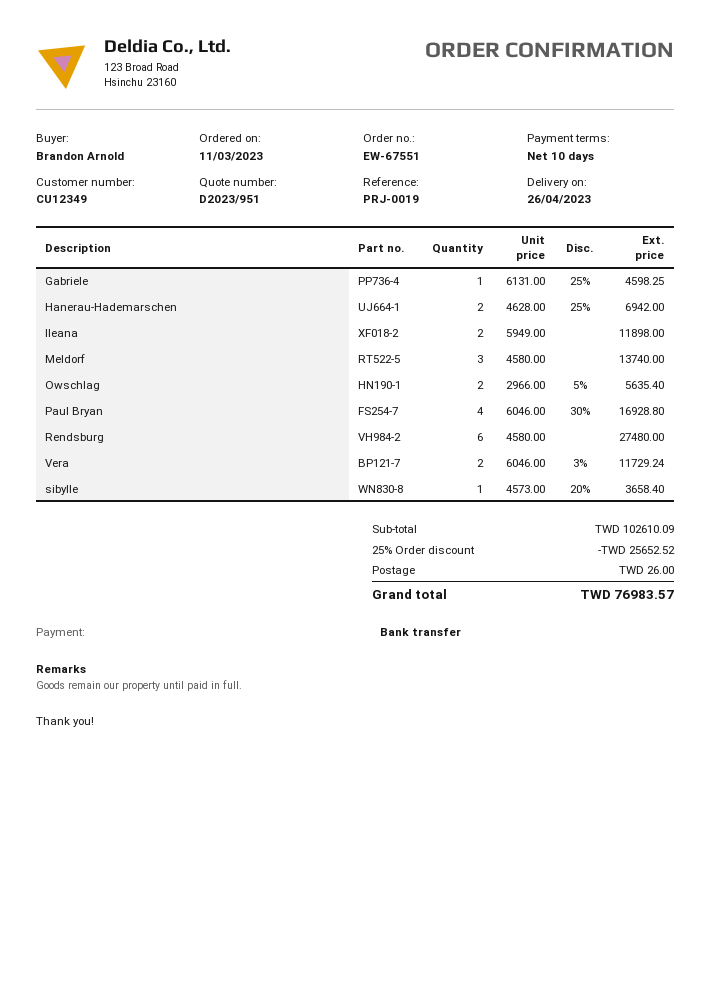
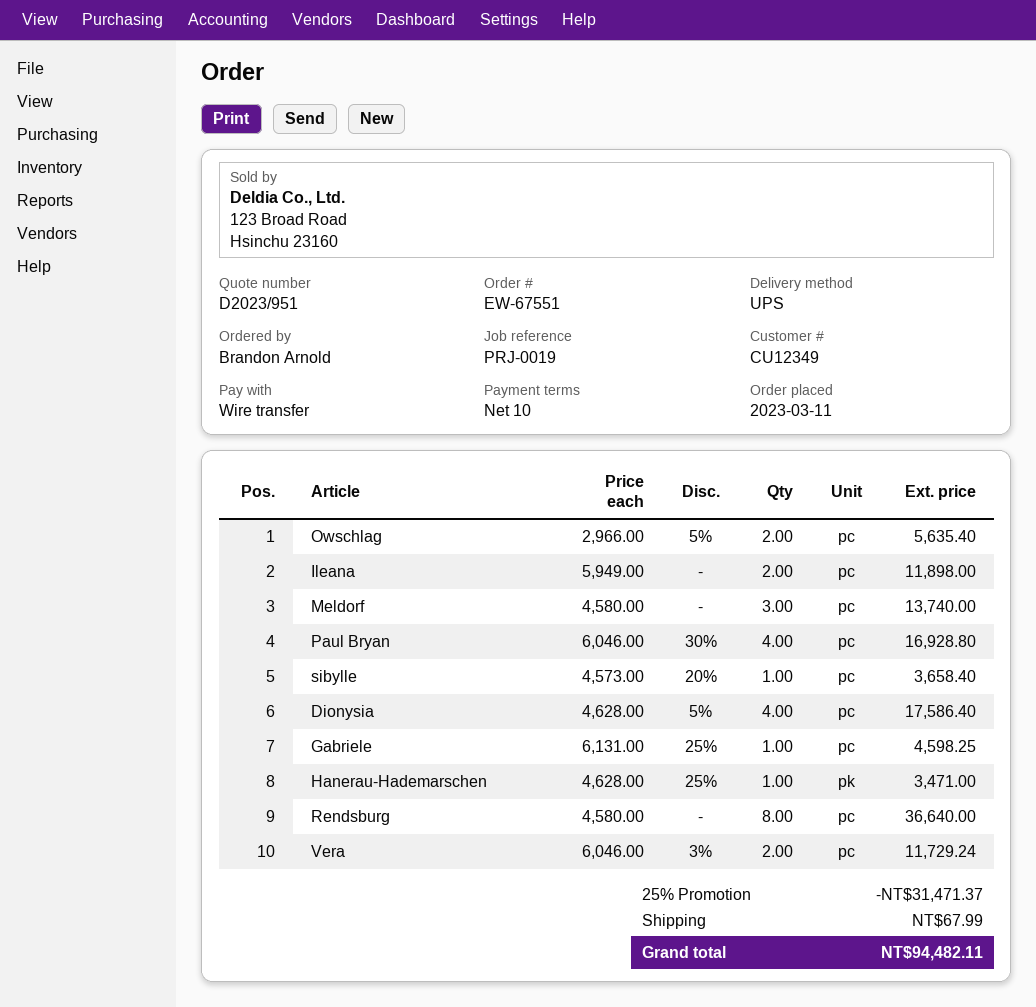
Hanerau-Hademarschen: 2 x 4628.00 - 25% = 6942.00 -> 1 x 4628.00 - 25% = 3471.00
Rendsburg: 6 x 4580.00 = 27480.00 -> 8 x 4580.00 = 36640.00
Dionysia: none -> 4 x 4628.00 - 5% = 17586.40
discount: 25% = 25652.52 -> 25% = 31471.37
shipping: 26.00 -> 67.99
total: 76983.57 -> 94482.11

